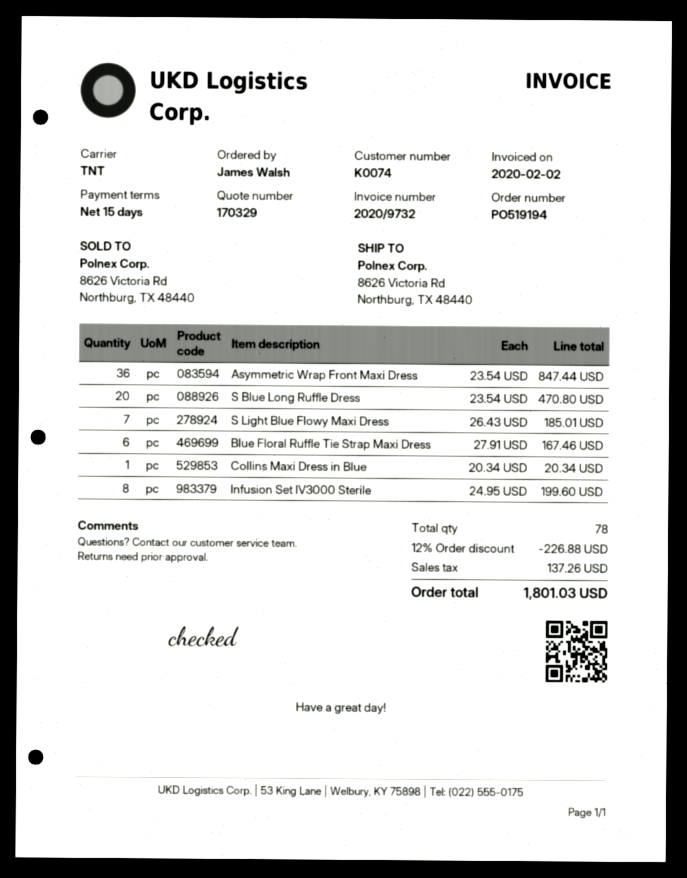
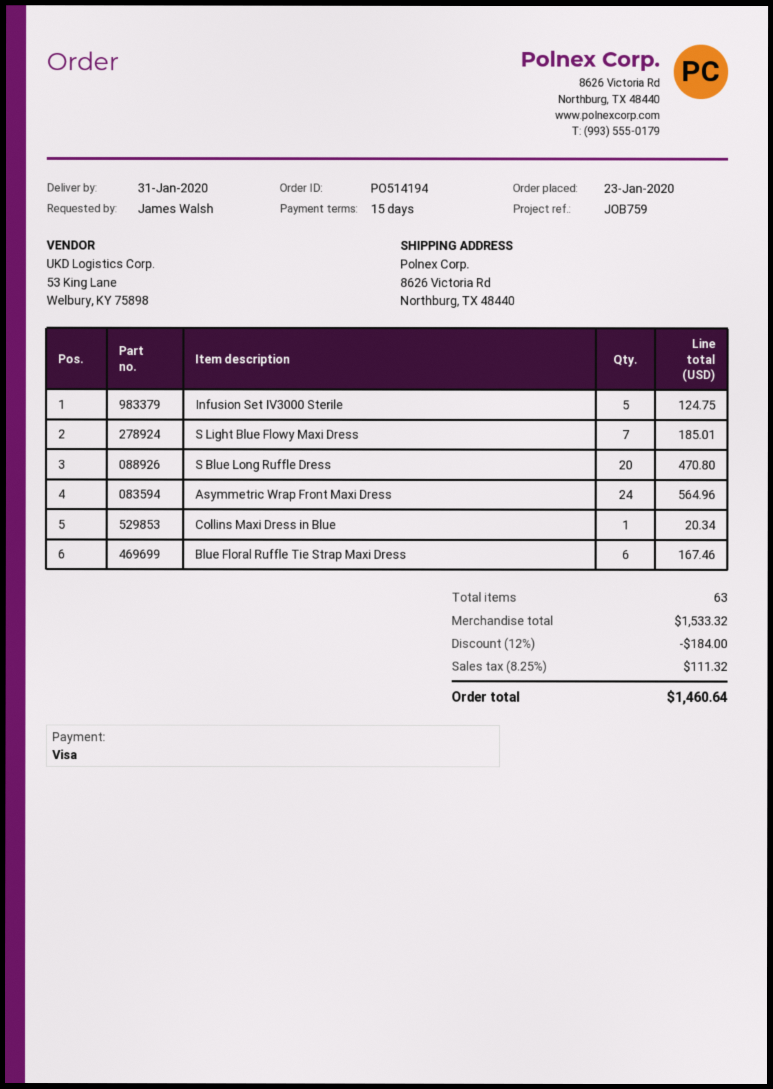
order number: PO519194 -> PO514194
Asymmetric Wrap Front Maxi Dress: 36 for 847.44 -> 24 for 564.96
Infusion Set IV3000 Sterile: 8 for 199.60 -> 5 for 124.75
total quantity: 78 -> 63
discount: 12% = 226.88 -> 12% = 184.00
tax: 137.26 -> 111.32
total: 1801.03 -> 1460.64

